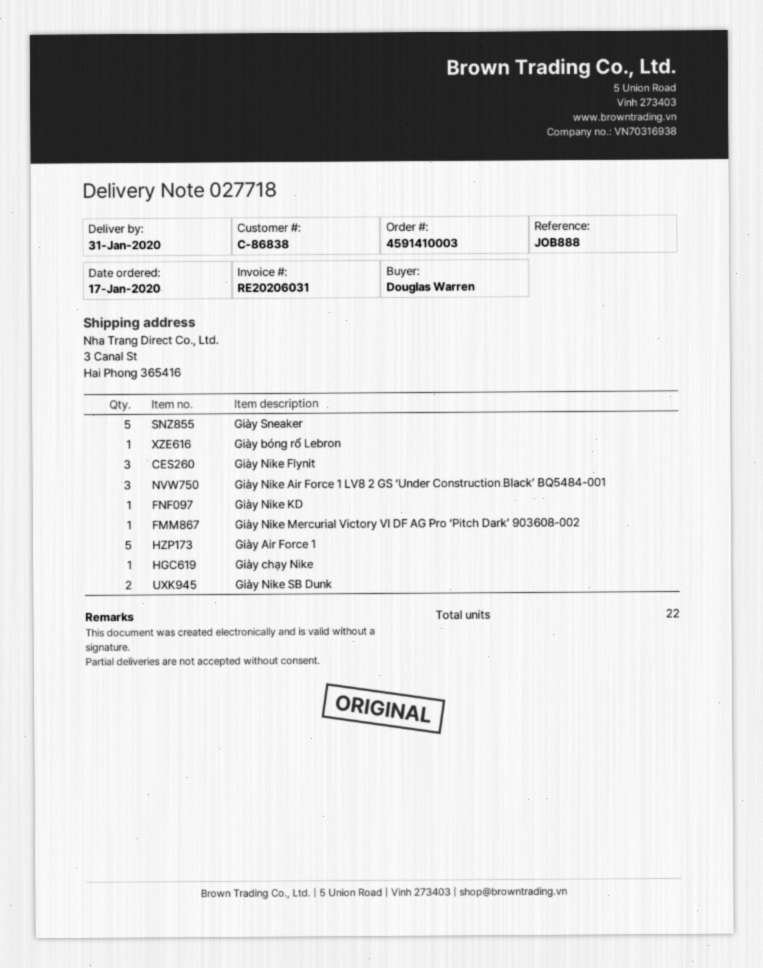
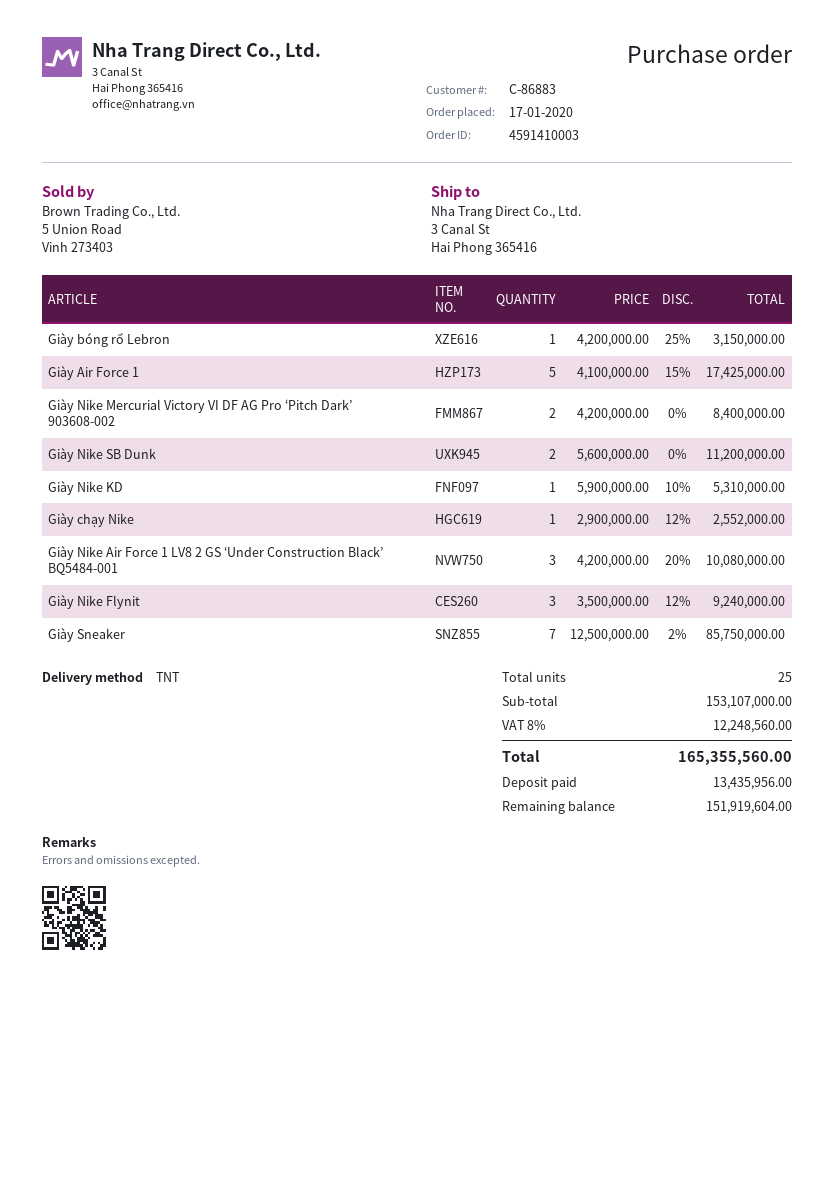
customer number: C-86838 -> C-86883
Giày Sneaker: 5 -> 7
Giày Nike Mercurial Victory VI DF AG Pro ‘Pitch Dark’ 903608-002: 1 -> 2
total quantity: 22 -> 25

